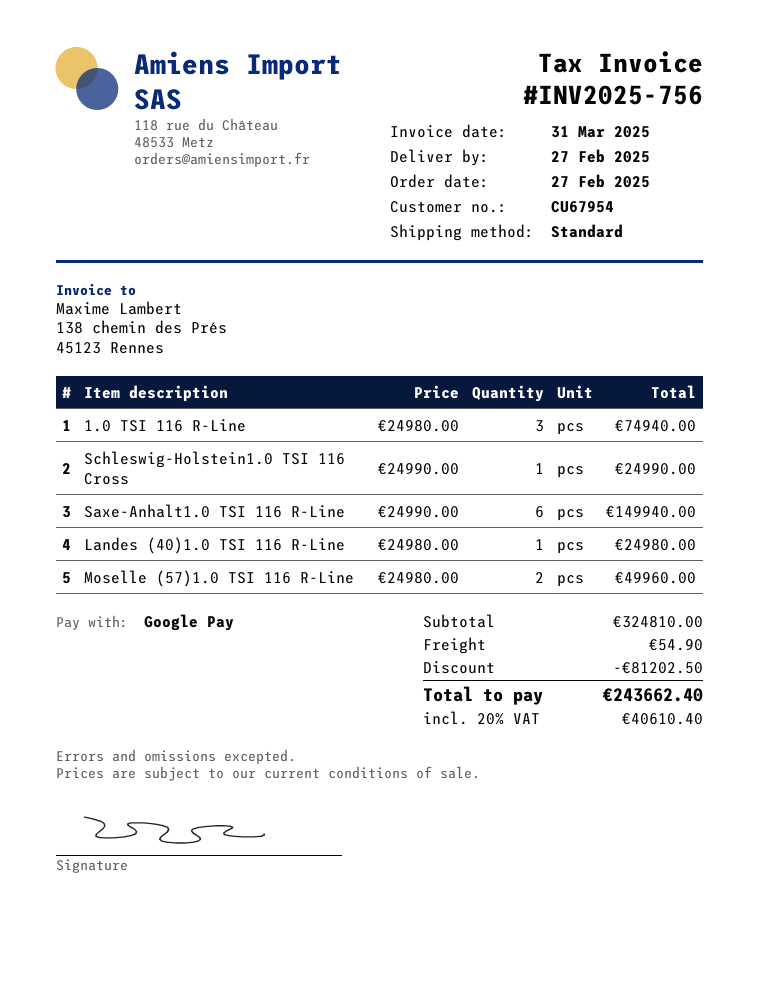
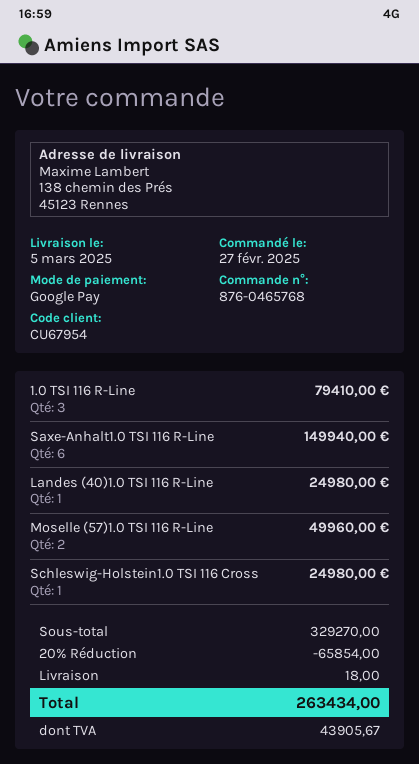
delivery date: 2025-02-27 -> 2025-03-05
1.0 TSI 116 R-Line: 3 for 74940.00 -> 3 for 79410.00
Schleswig-Holstein1.0 TSI 116 Cross: 1 for 24990.00 -> 1 for 24980.00
subtotal: 324810.00 -> 329270.00
discount: 81202.50 -> 65854.00
shipping: 54.90 -> 18.00
tax: 40610.40 -> 43905.67
total: 243662.40 -> 263434.00

